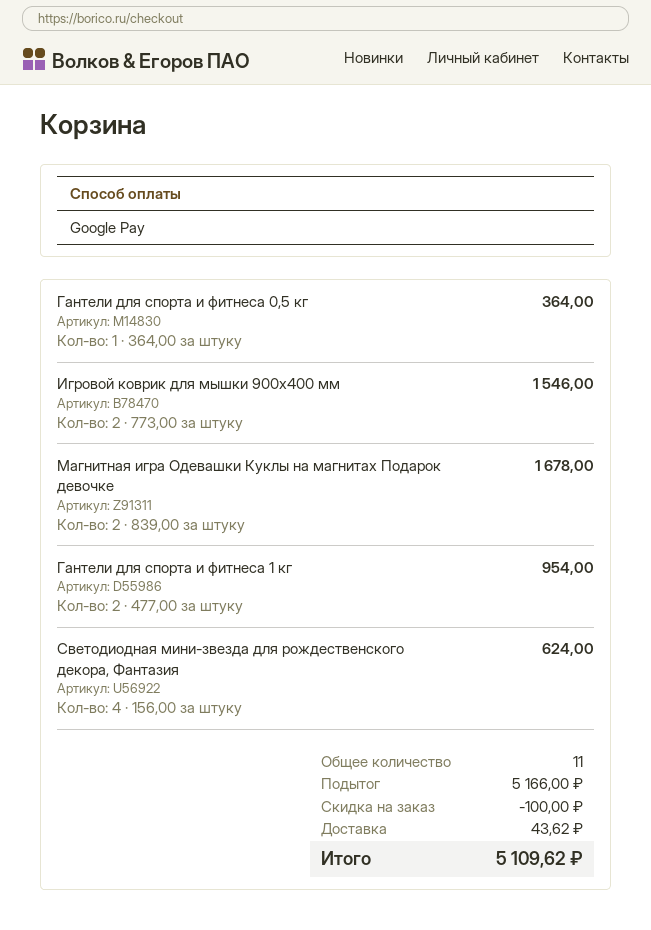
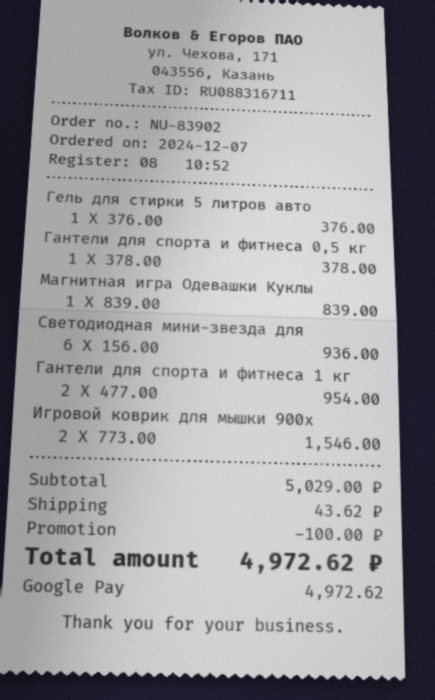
Гантели для спорта и фитнеса 0,5 кг: 1 x 364.00 = 364.00 -> 1 x 378.00 = 378.00
Магнитная игра Одевашки Куклы на магнитах Подарок девочке: 2 x 839.00 = 1678.00 -> 1 x 839.00 = 839.00
Светодиодная мини-звезда для рождественского декора, Фантазия: 4 x 156.00 = 624.00 -> 6 x 156.00 = 936.00
Гель для стирки 5 литров авто: none -> 1 x 376.00 = 376.00
subtotal: 5166.00 -> 5029.00
total: 5109.62 -> 4972.62

